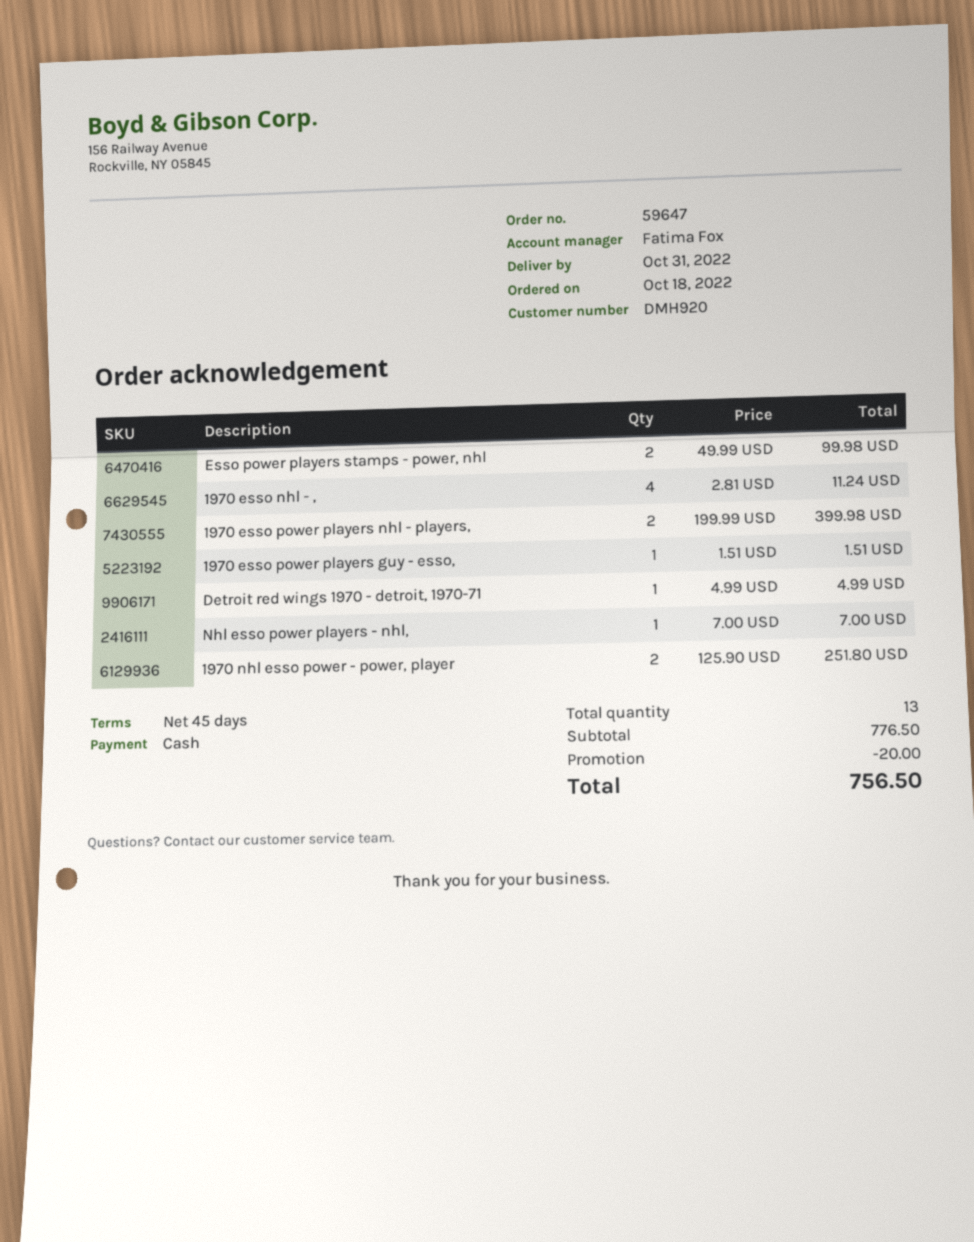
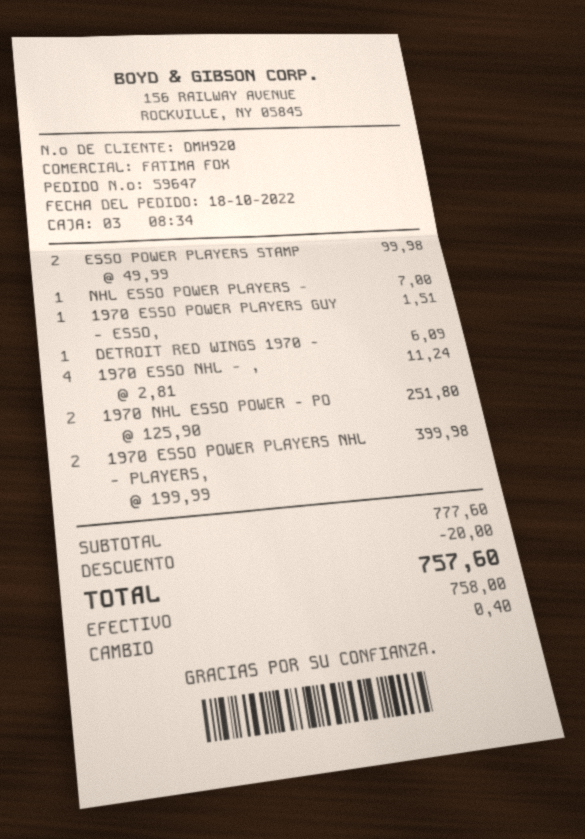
Detroit red wings 1970 - detroit, 1970-71: 1 x 4.99 = 4.99 -> 1 x 6.09 = 6.09
subtotal: 776.50 -> 777.60
total: 756.50 -> 757.60

